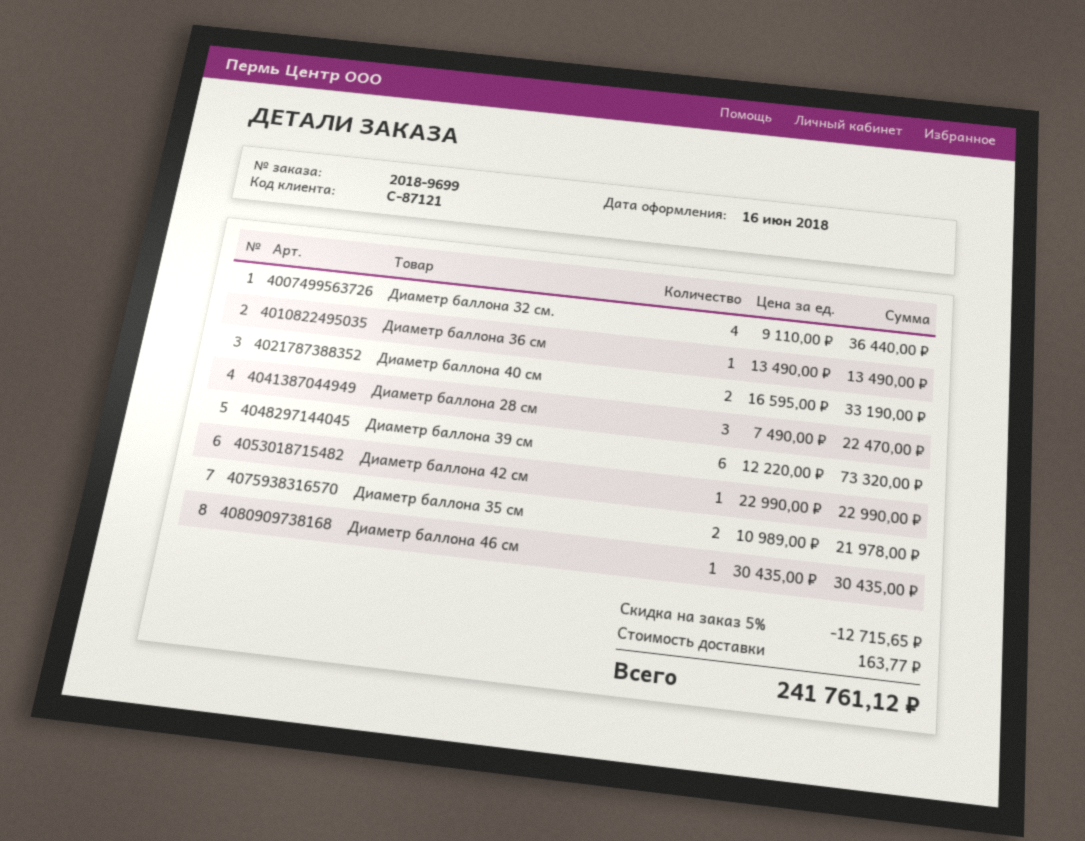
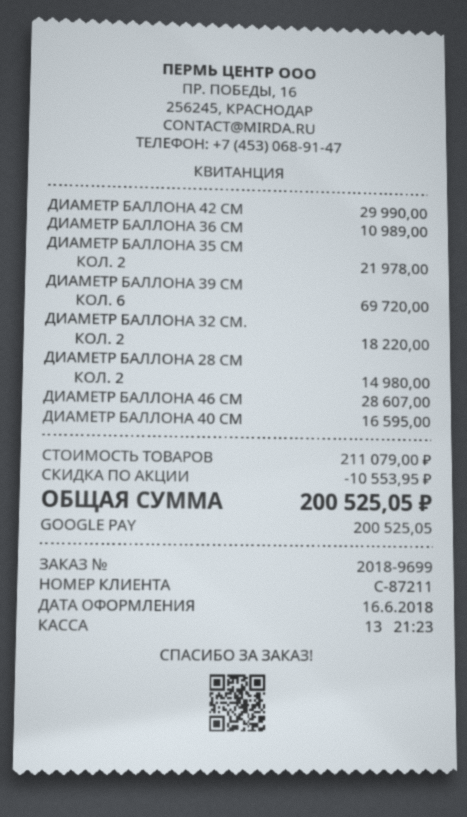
customer number: C-87121 -> C-87211
Диаметр баллона 32 см.: 4 for 36440.00 -> 2 for 18220.00
Диаметр баллона 36 см: 1 for 13490.00 -> 1 for 10989.00
Диаметр баллона 40 см: 2 for 33190.00 -> 1 for 16595.00
Диаметр баллона 28 см: 3 for 22470.00 -> 2 for 14980.00
Диаметр баллона 39 см: 6 for 73320.00 -> 6 for 69720.00
Диаметр баллона 42 см: 1 for 22990.00 -> 1 for 29990.00
Диаметр баллона 46 см: 1 for 30435.00 -> 1 for 28607.00
discount: 12715.65 -> 10553.95
shipping: 163.77 -> none
total: 241761.12 -> 200525.05

